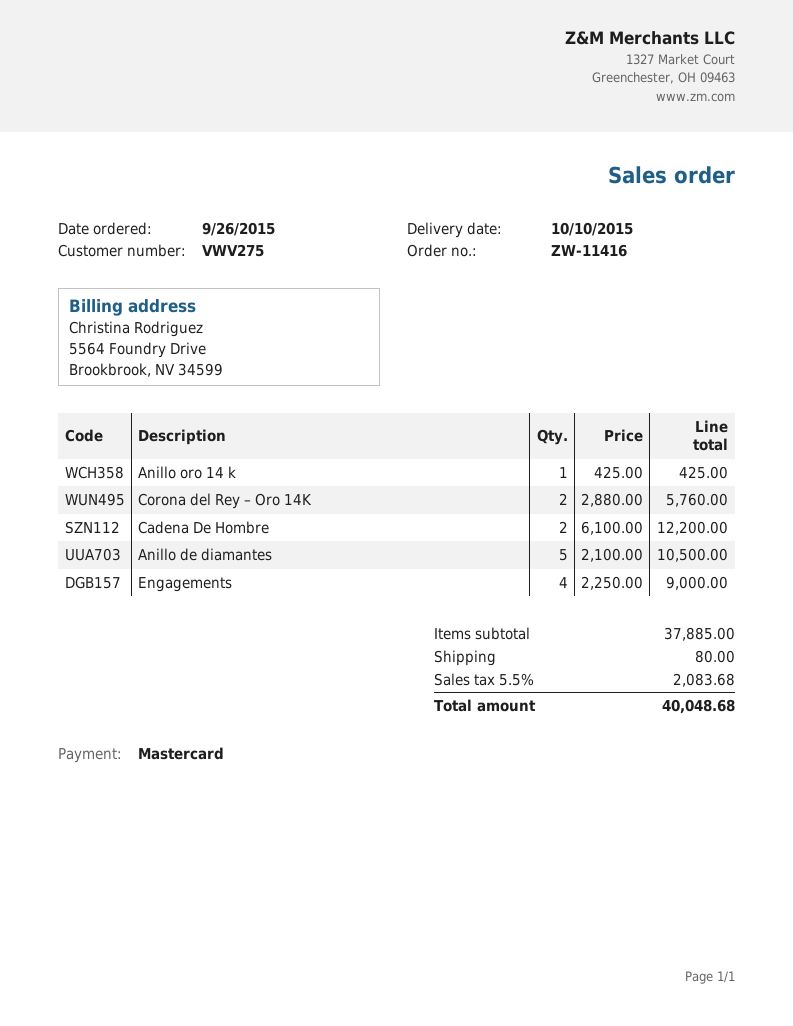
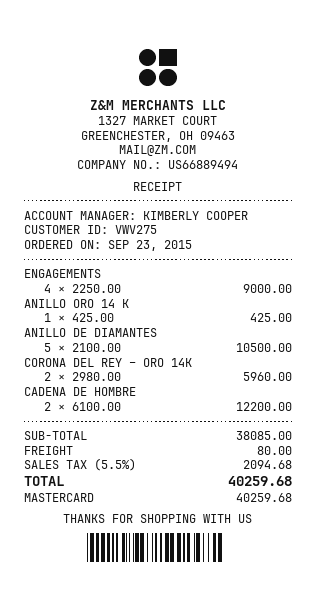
order date: 2015-09-26 -> 2015-09-23
Corona del Rey – Oro 14K: 2 x 2880.00 = 5760.00 -> 2 x 2980.00 = 5960.00
subtotal: 37885.00 -> 38085.00
tax: 5.5% = 2083.68 -> 5.5% = 2094.68
total: 40048.68 -> 40259.68

